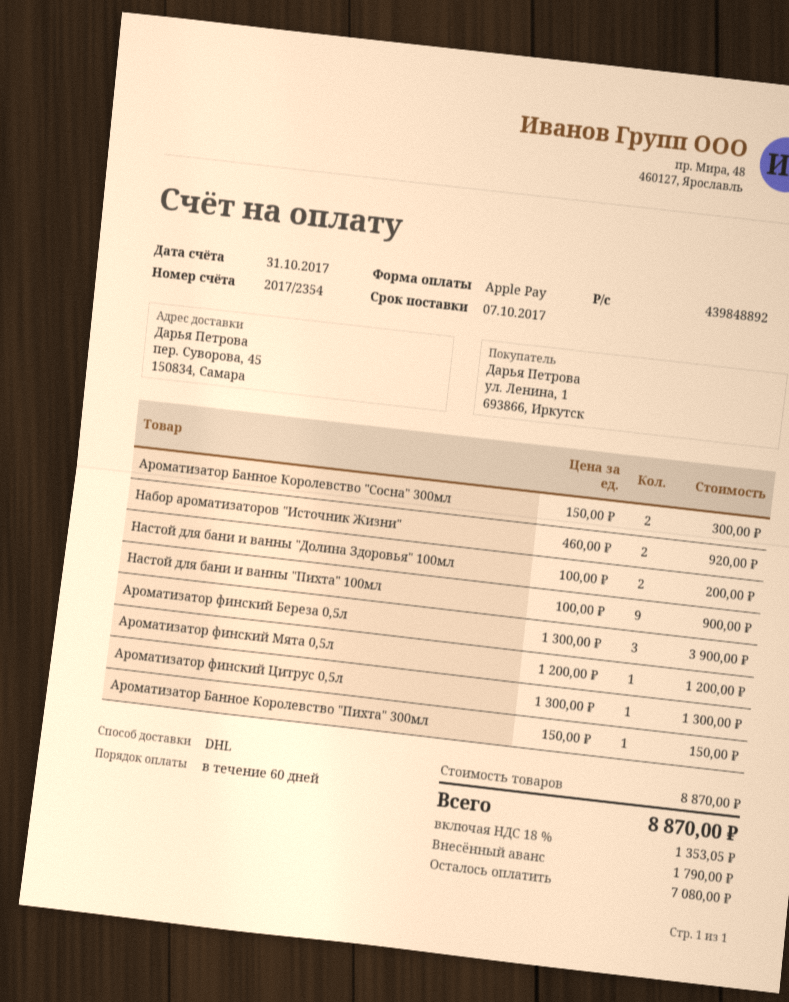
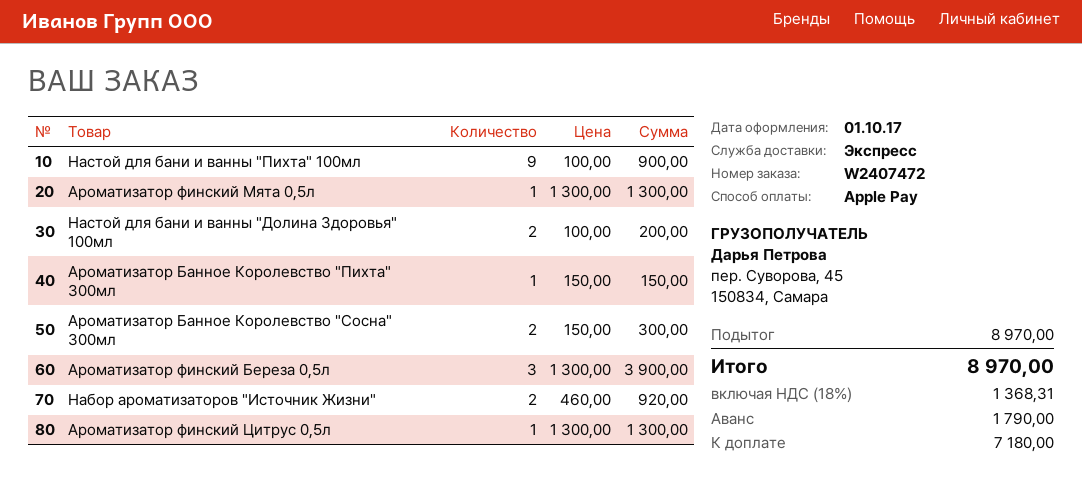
shipping method: DHL -> express
Ароматизатор финский Мята 0,5л: 1 x 1200.00 = 1200.00 -> 1 x 1300.00 = 1300.00
subtotal: 8870.00 -> 8970.00
tax: 18% = 1353.05 -> 18% = 1368.31
total: 8870.00 -> 8970.00
balance: 7080.00 -> 7180.00

